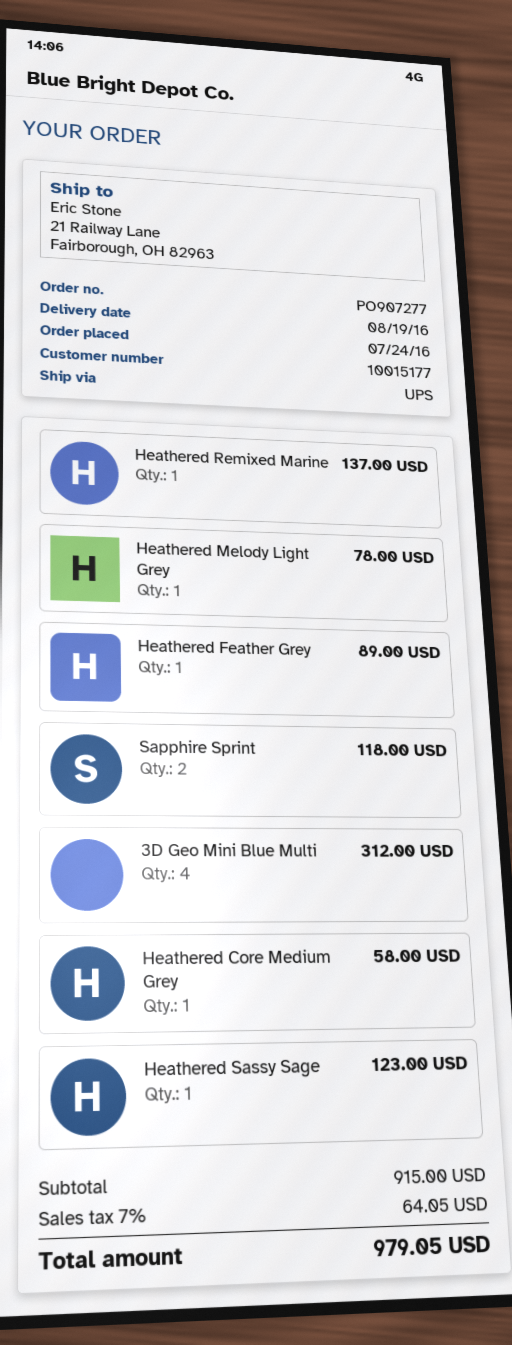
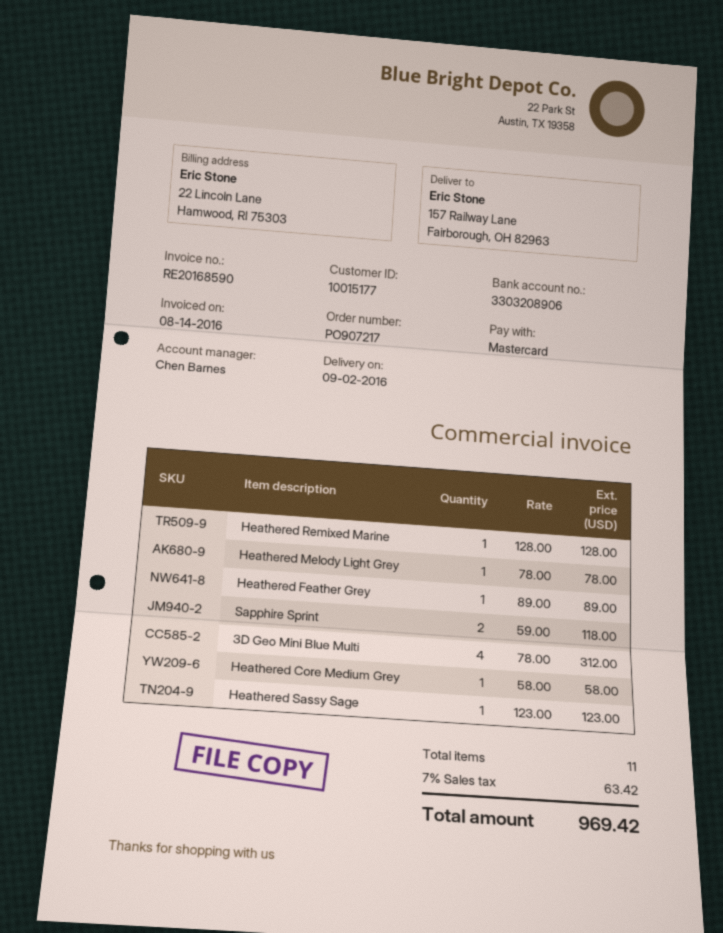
order number: PO907277 -> PO907217
delivery date: 2016-08-19 -> 2016-09-02
ship to: 21 Railway Lane, Fairborough, OH 82963 -> 157 Railway Lane, Fairborough, OH 82963
Heathered Remixed Marine: 1 for 137.00 -> 1 for 128.00
tax: 7% = 64.05 -> 7% = 63.42
total: 979.05 -> 969.42

